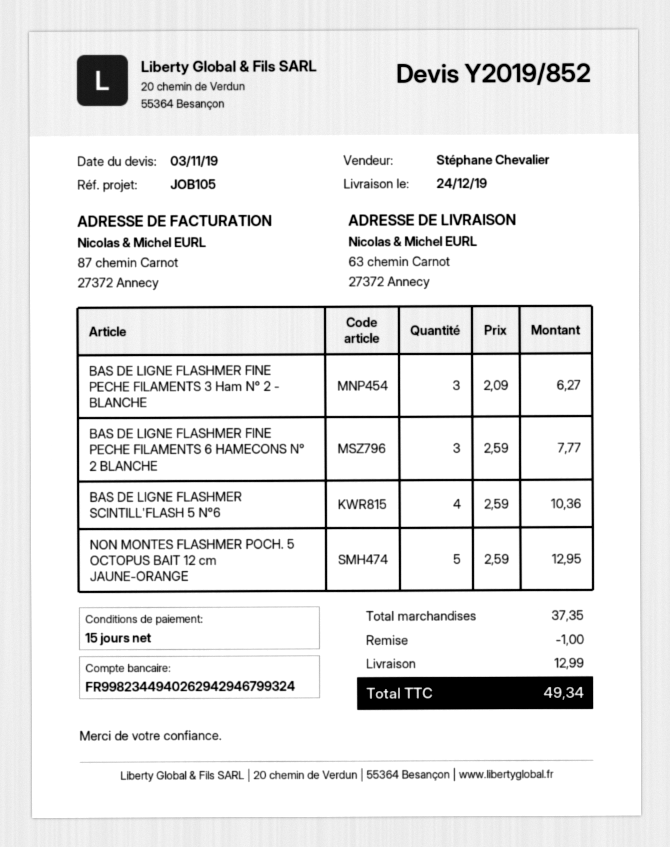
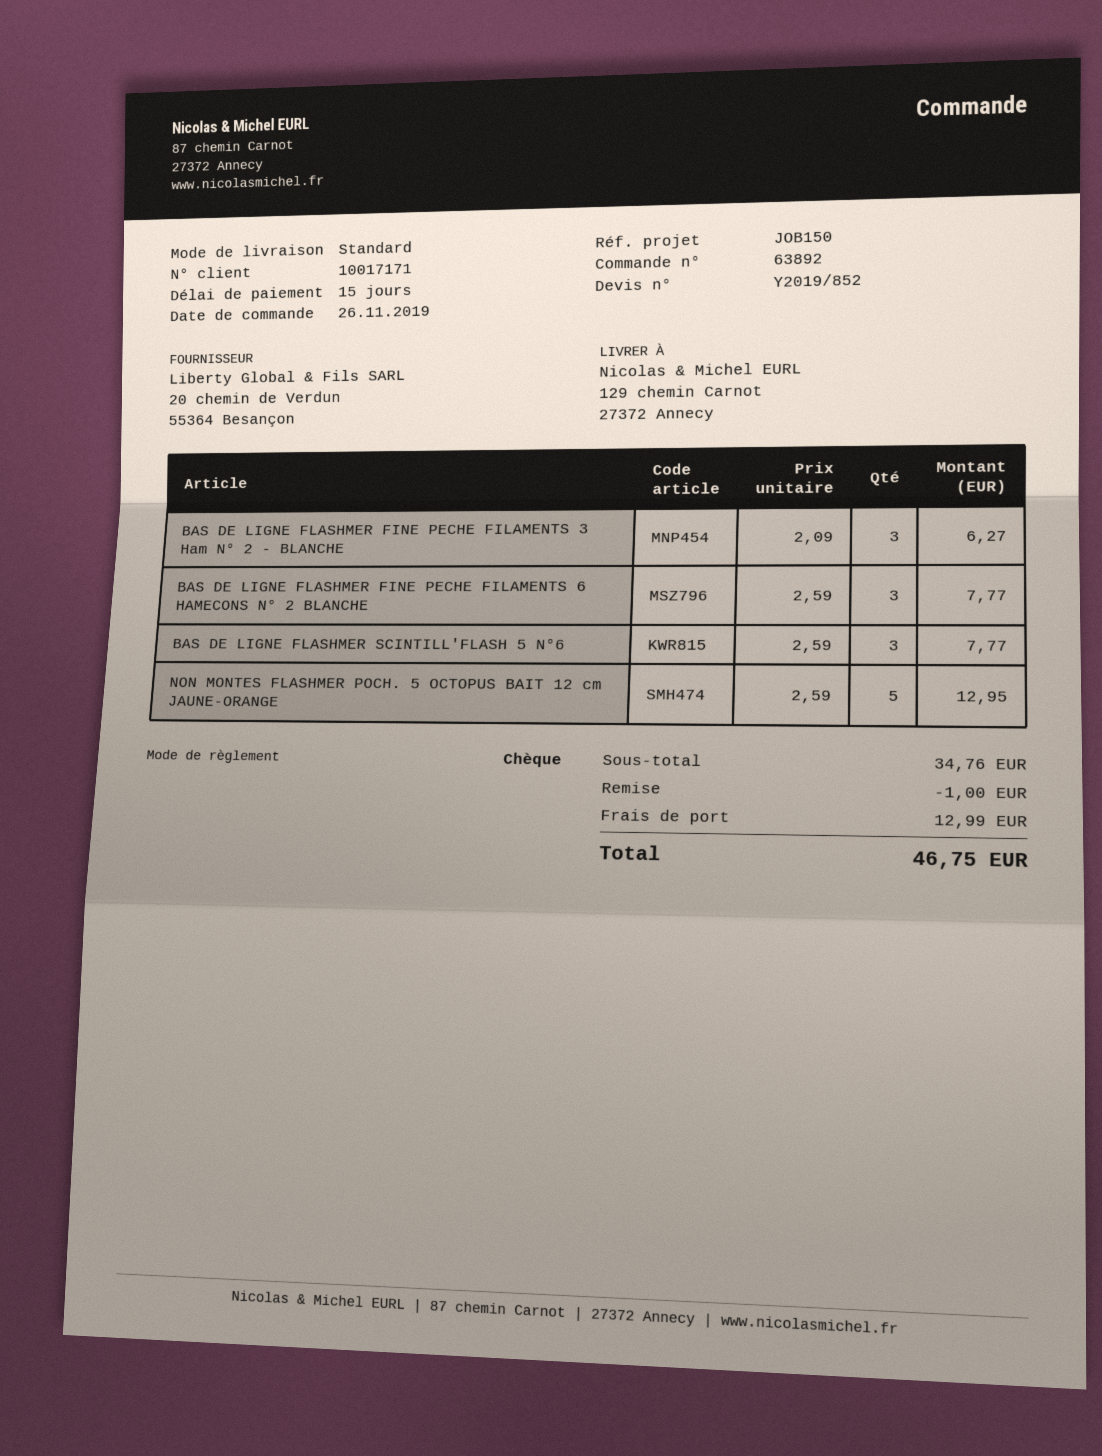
reference: JOB105 -> JOB150
ship to: 63 chemin Carnot, 27372 Annecy -> 129 chemin Carnot, 27372 Annecy
BAS DE LIGNE FLASHMER SCINTILL'FLASH 5 N°6: 4 x 2.59 = 10.36 -> 3 x 2.59 = 7.77
subtotal: 37.35 -> 34.76
total: 49.34 -> 46.75

